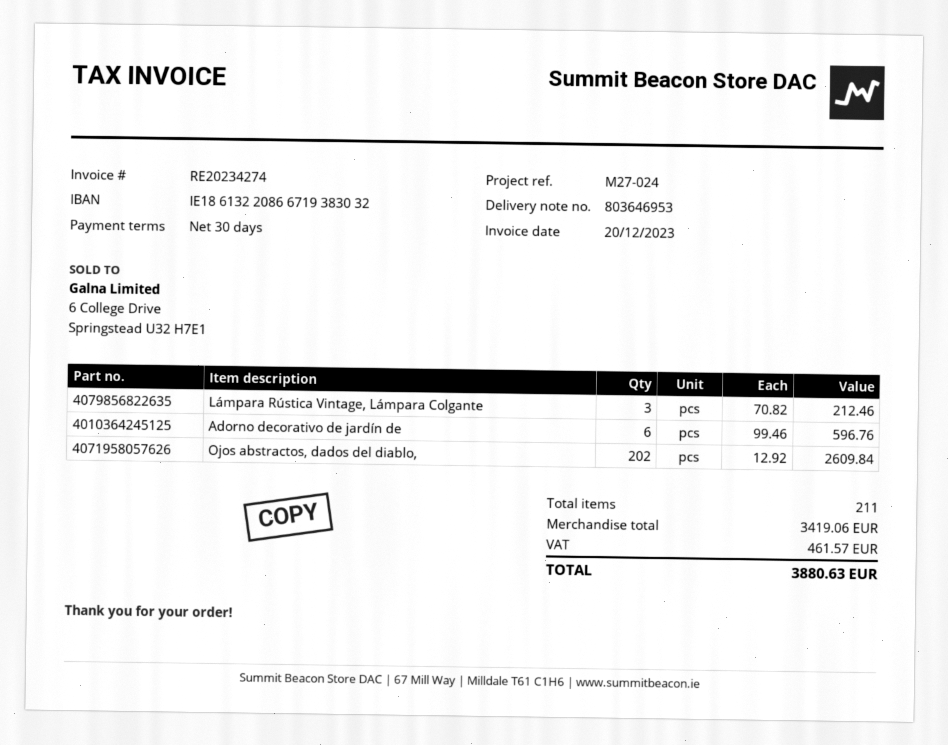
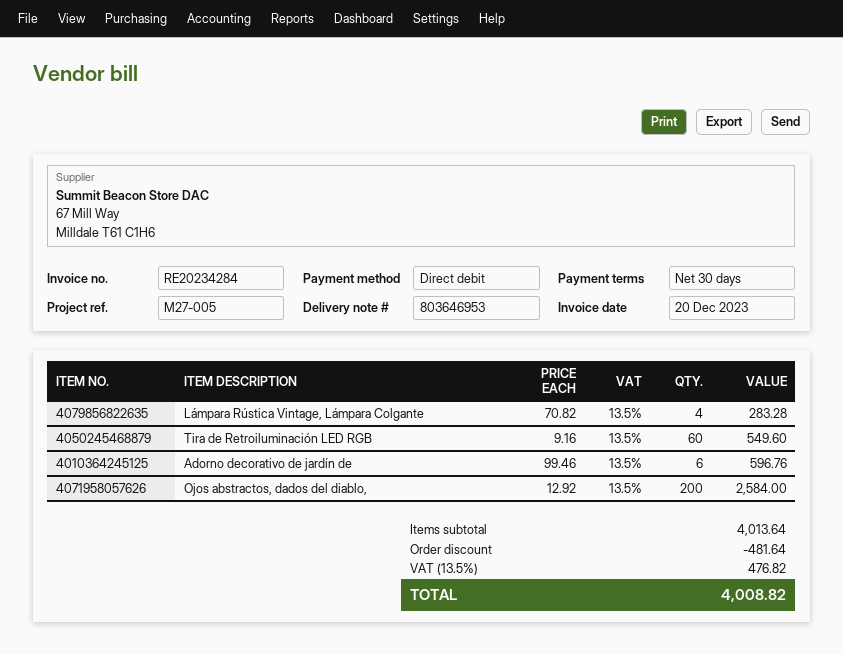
invoice number: RE20234274 -> RE20234284
reference: M27-024 -> M27-005
Lámpara Rústica Vintage, Lámpara Colgante: 3 x 70.82 = 212.46 -> 4 x 70.82 = 283.28
Ojos abstractos, dados del diablo,: 202 x 12.92 = 2609.84 -> 200 x 12.92 = 2584.00
Tira de Retroiluminación LED RGB: none -> 60 x 9.16 = 549.60
subtotal: 3419.06 -> 4013.64
discount: none -> 481.64
tax: 461.57 -> 476.82
total: 3880.63 -> 4008.82

